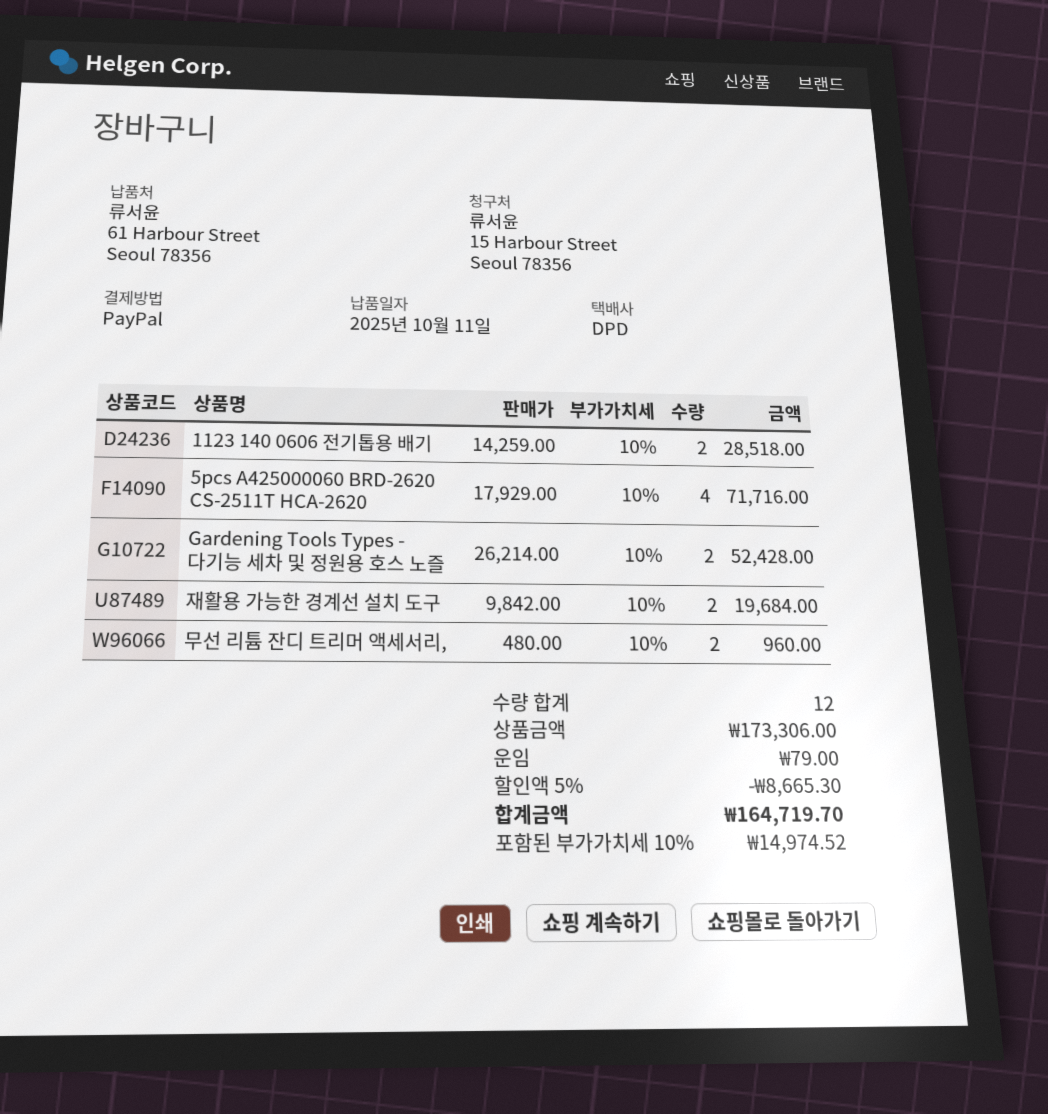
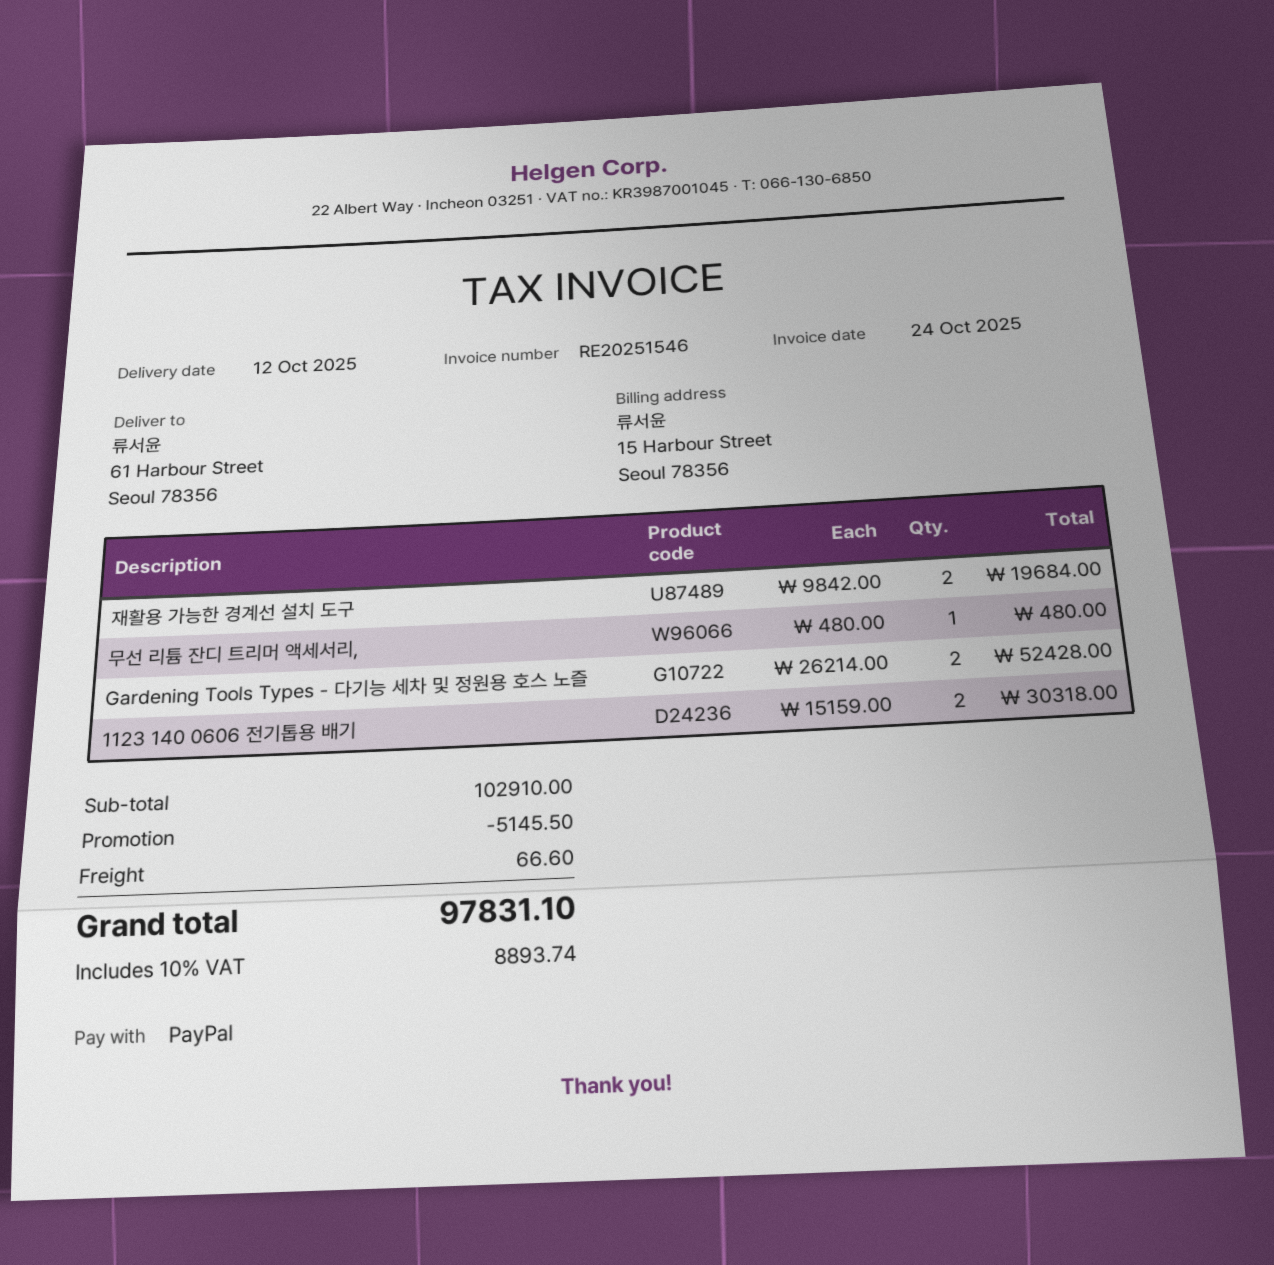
delivery date: 2025-10-11 -> 2025-10-12
1123 140 0606 전기톱용 배기: 2 x 14259.00 = 28518.00 -> 2 x 15159.00 = 30318.00
5pcs A425000060 BRD-2620 CS-2511T HCA-2620: 4 x 17929.00 = 71716.00 -> none
무선 리튬 잔디 트리머 액세서리,: 2 x 480.00 = 960.00 -> 1 x 480.00 = 480.00
subtotal: 173306.00 -> 102910.00
discount: 8665.30 -> 5145.50
shipping: 79.00 -> 66.60
tax: 10% = 14974.52 -> 10% = 8893.74
total: 164719.70 -> 97831.10

